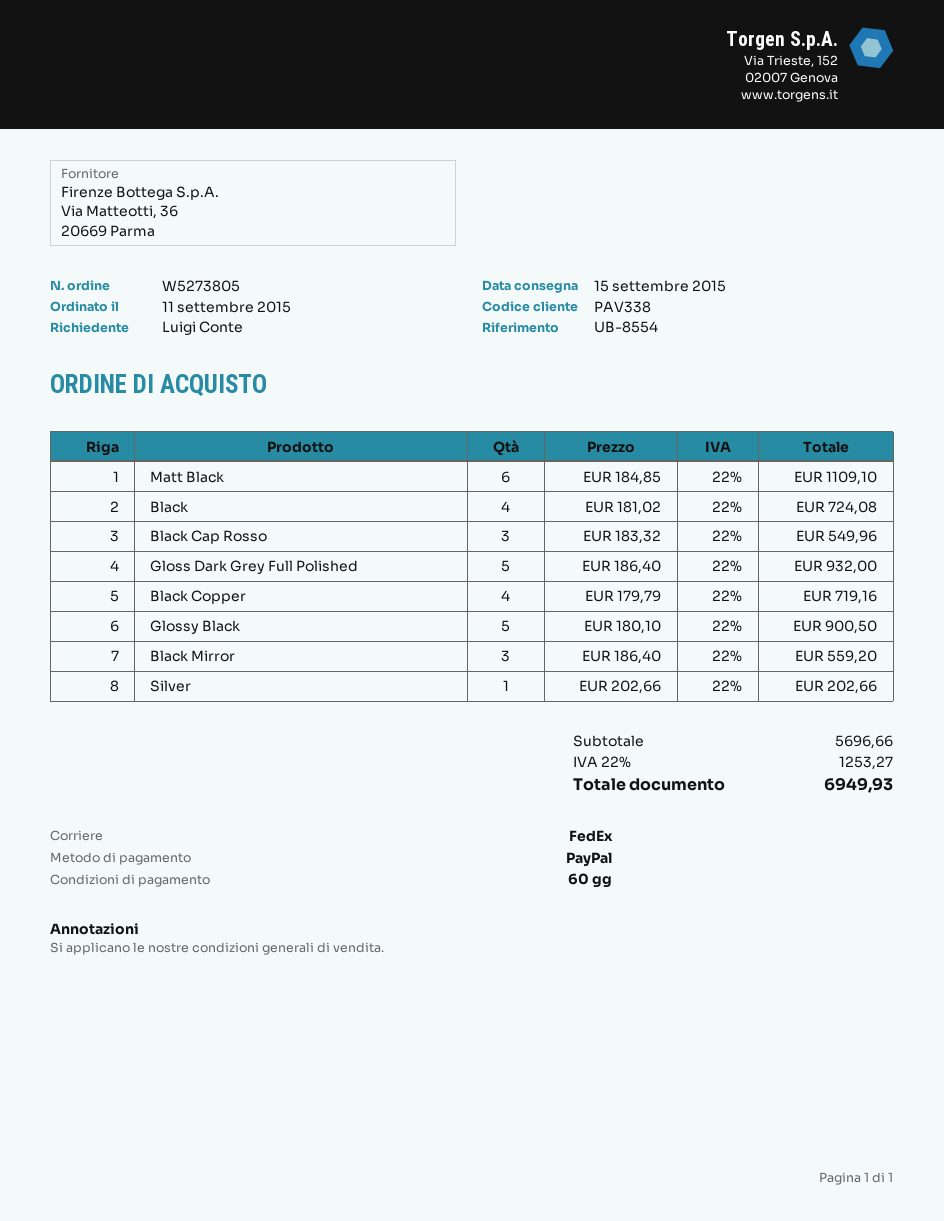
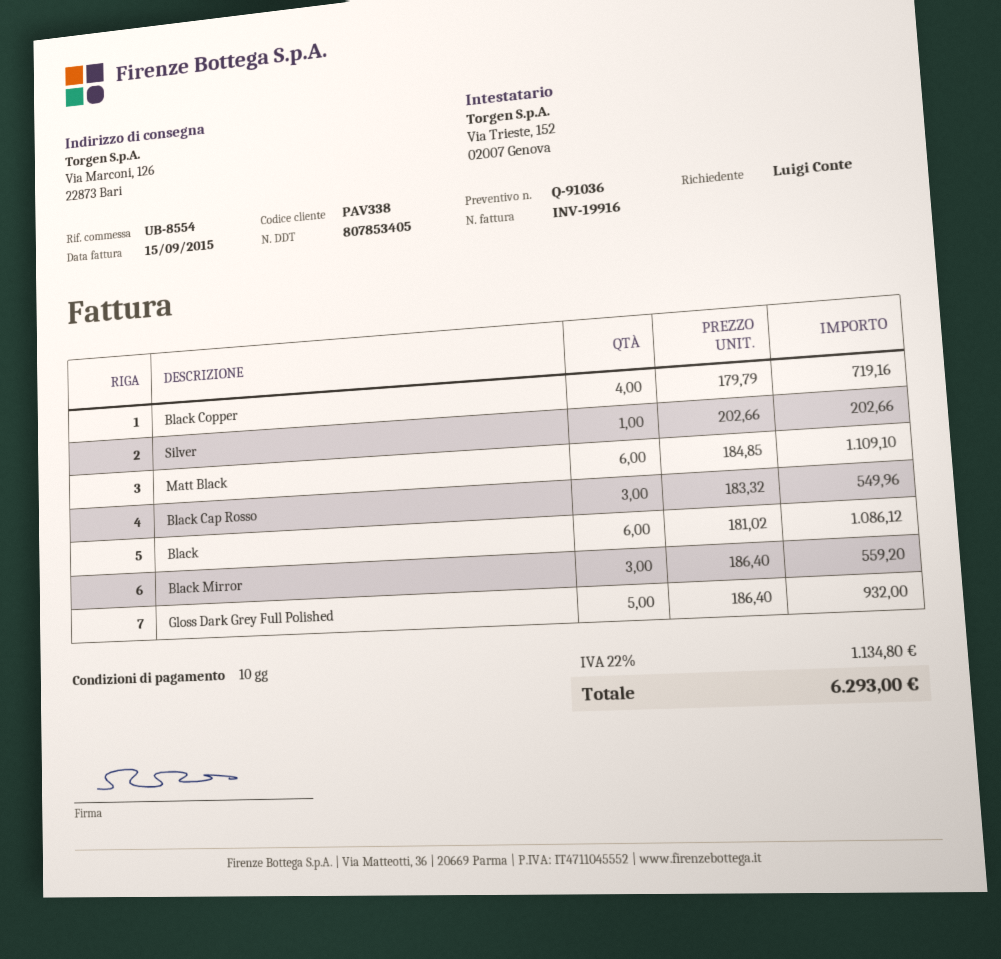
payment terms: 60 days -> 10 days
Black: 4 x 181.02 = 724.08 -> 6 x 181.02 = 1086.12
Glossy Black: 5 x 180.10 = 900.50 -> none
tax: 22% = 1253.27 -> 22% = 1134.80
total: 6949.93 -> 6293.00

